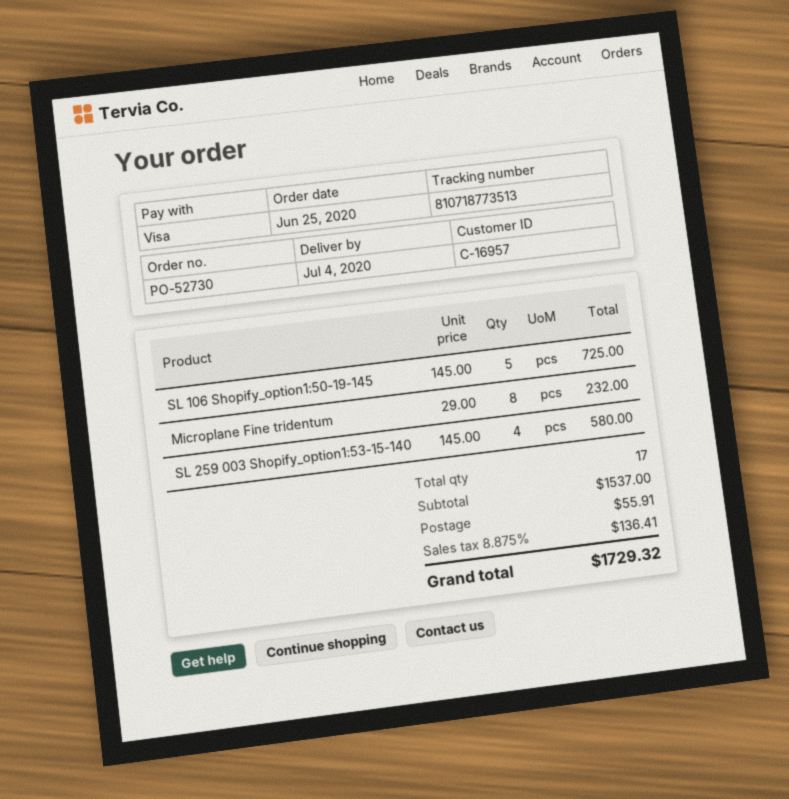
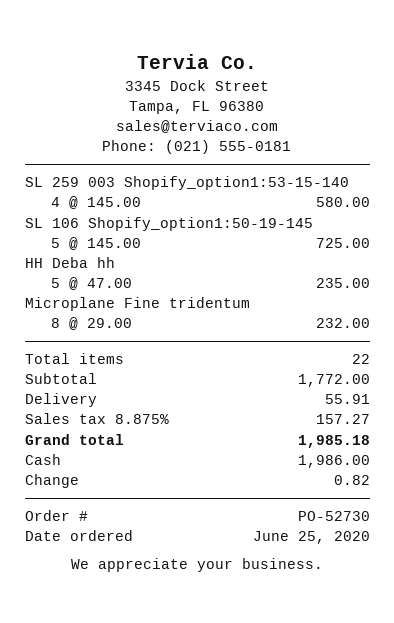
payment method: Visa -> cash
HH Deba hh: none -> 5 x 47.00 = 235.00
total quantity: 17 -> 22
subtotal: 1537.00 -> 1772.00
tax: 8.875% = 136.41 -> 8.875% = 157.27
total: 1729.32 -> 1985.18

